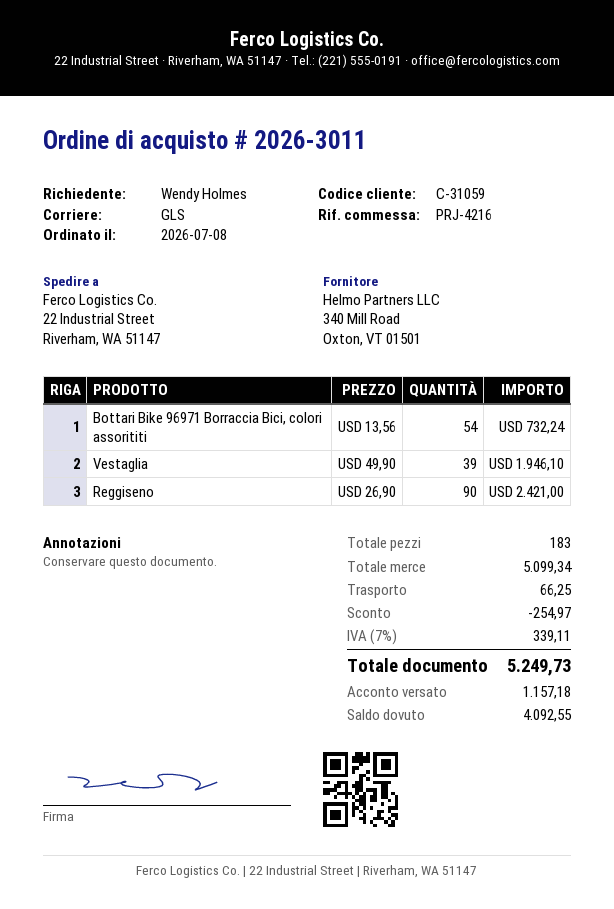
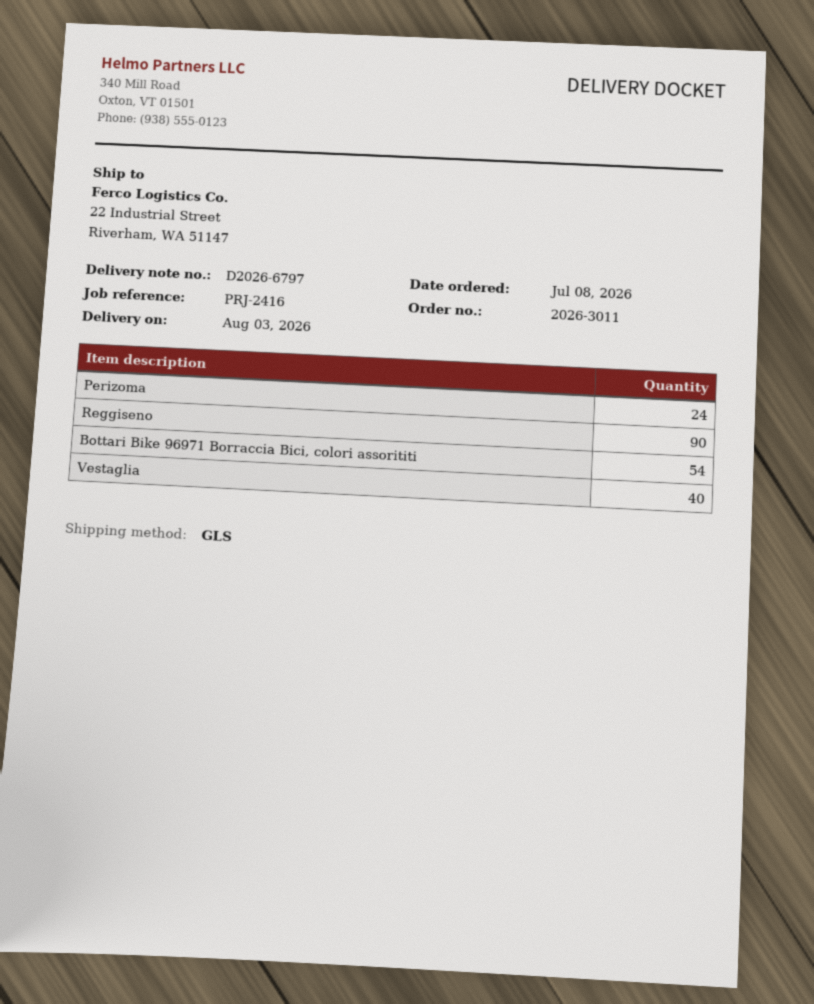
reference: PRJ-4216 -> PRJ-2416
Vestaglia: 39 -> 40
Perizoma: none -> 24

